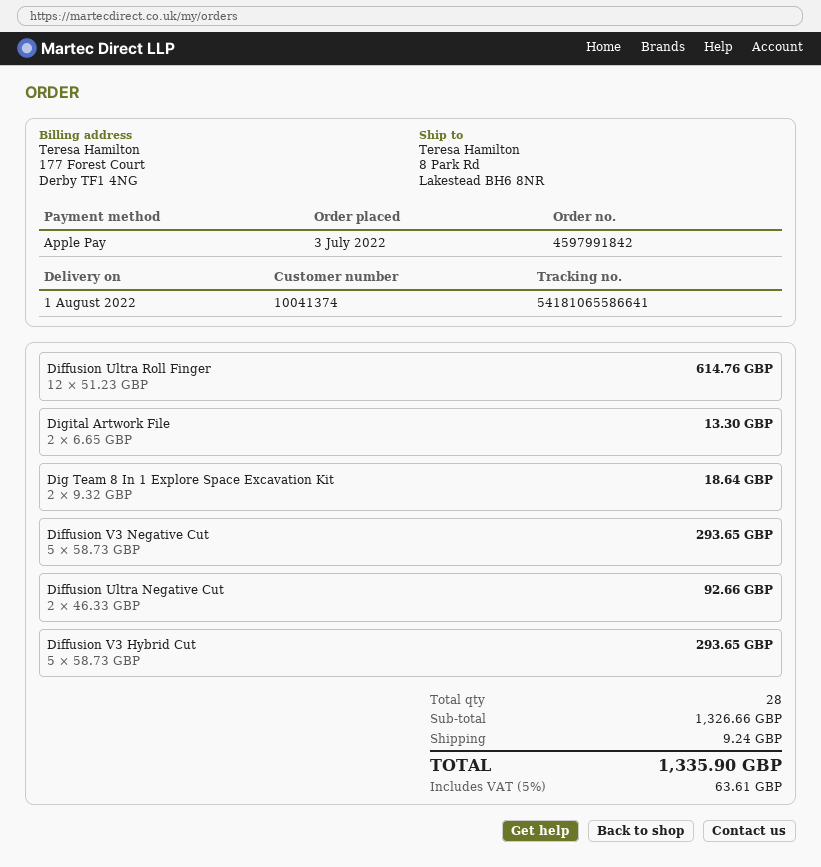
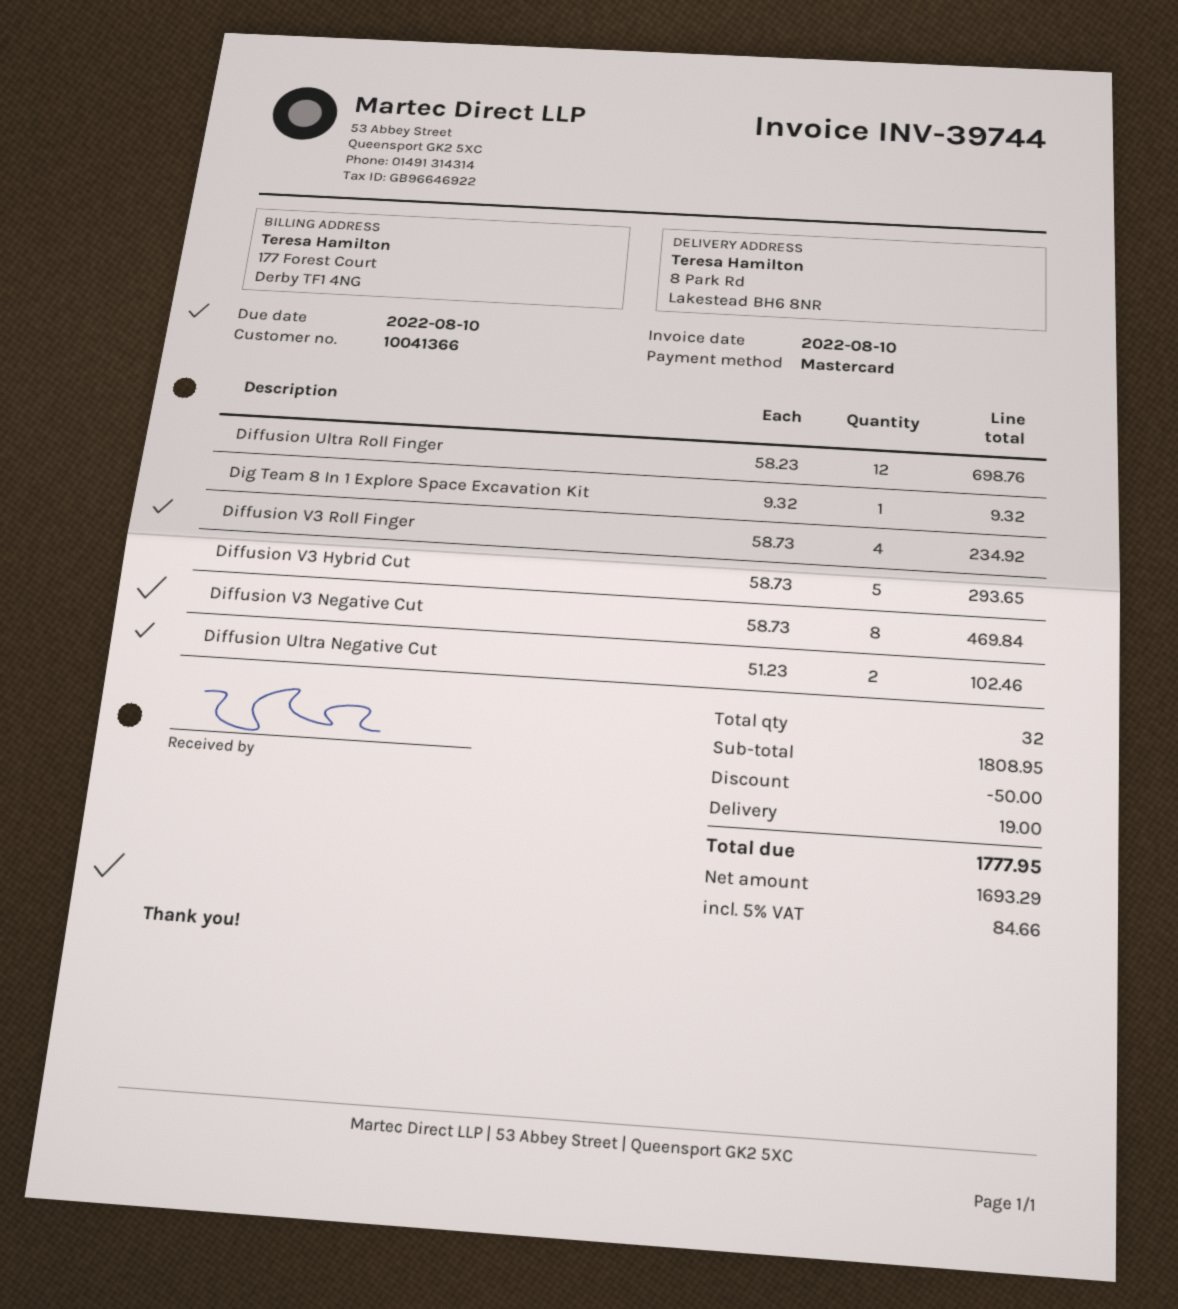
customer number: 10041374 -> 10041366
payment method: Apple Pay -> Mastercard
Diffusion Ultra Roll Finger: 12 x 51.23 = 614.76 -> 12 x 58.23 = 698.76
Digital Artwork File: 2 x 6.65 = 13.30 -> none
Dig Team 8 In 1 Explore Space Excavation Kit: 2 x 9.32 = 18.64 -> 1 x 9.32 = 9.32
Diffusion V3 Negative Cut: 5 x 58.73 = 293.65 -> 8 x 58.73 = 469.84
Diffusion Ultra Negative Cut: 2 x 46.33 = 92.66 -> 2 x 51.23 = 102.46
Diffusion V3 Roll Finger: none -> 4 x 58.73 = 234.92
total quantity: 28 -> 32
subtotal: 1326.66 -> 1808.95
discount: none -> 50.00
shipping: 9.24 -> 19.00
tax: 5% = 63.61 -> 5% = 84.66
total: 1335.90 -> 1777.95

